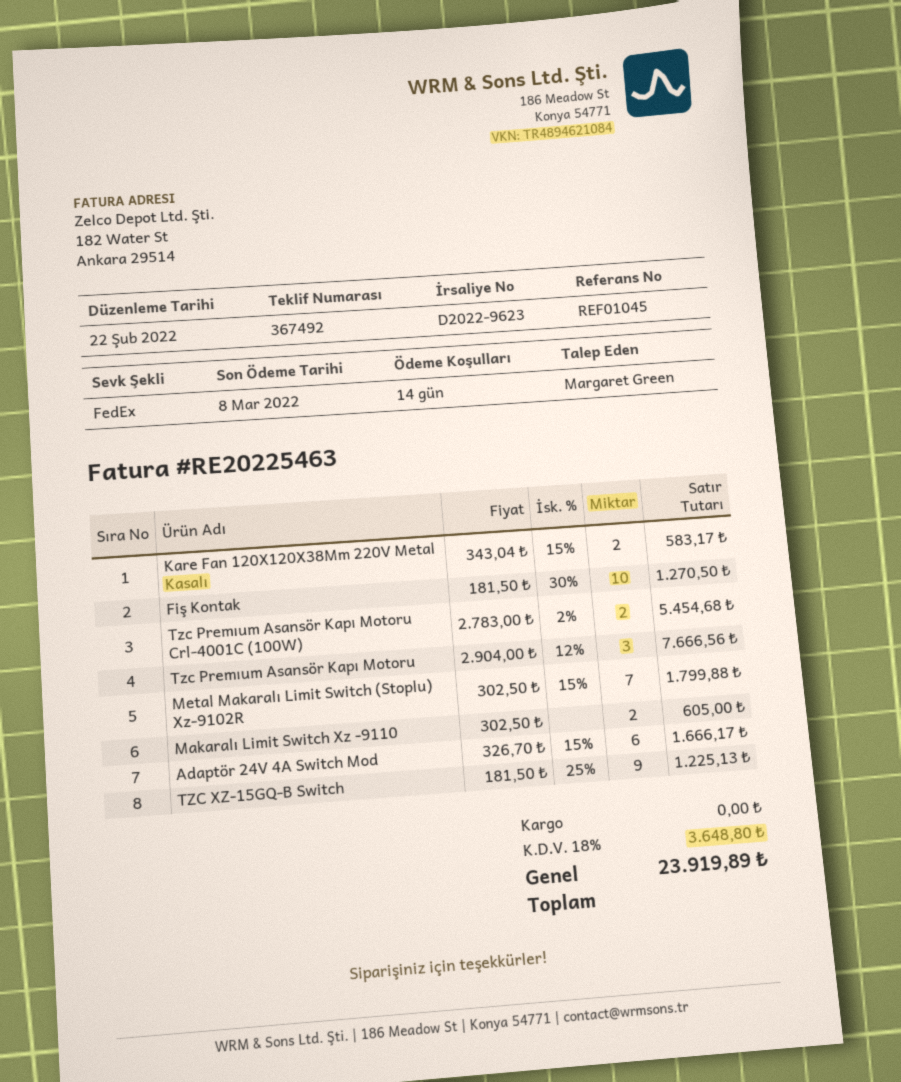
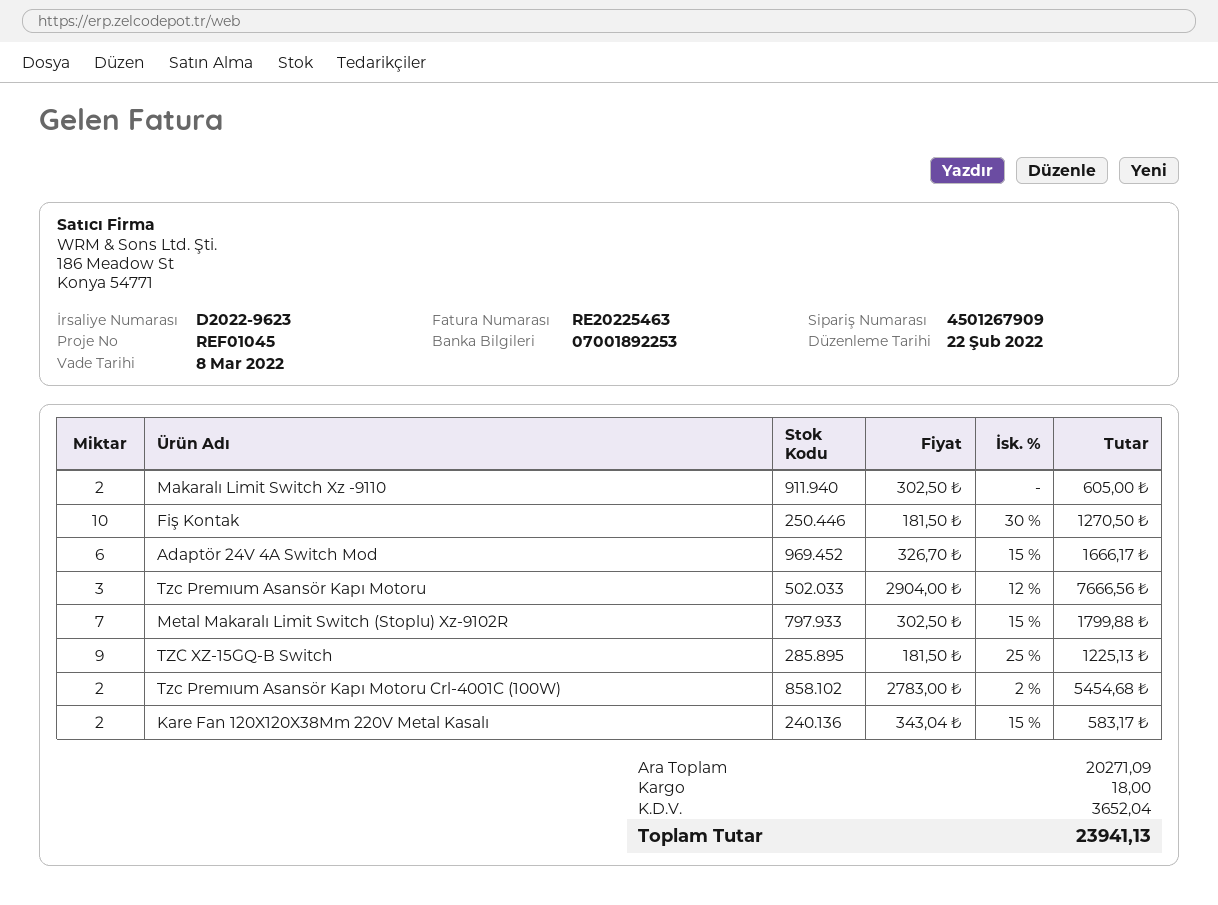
shipping: 0.00 -> 18.00
tax: 3648.80 -> 3652.04
total: 23919.89 -> 23941.13

